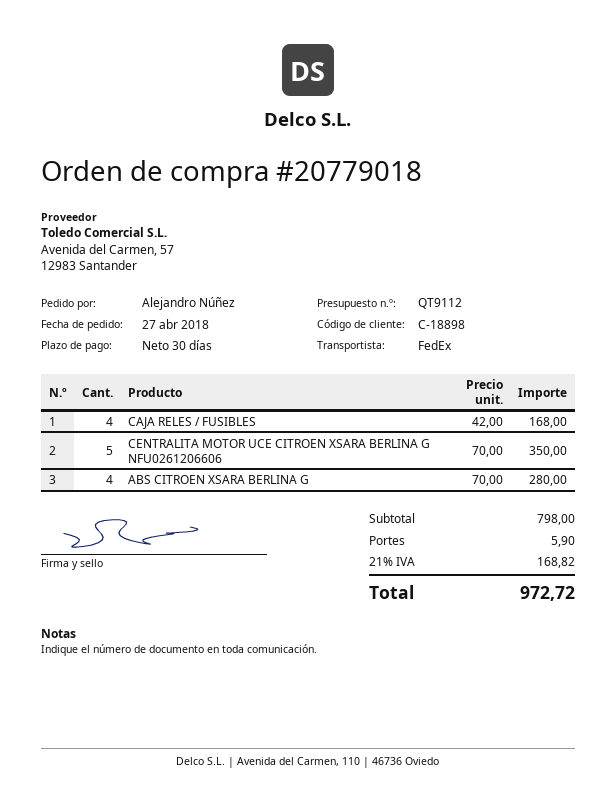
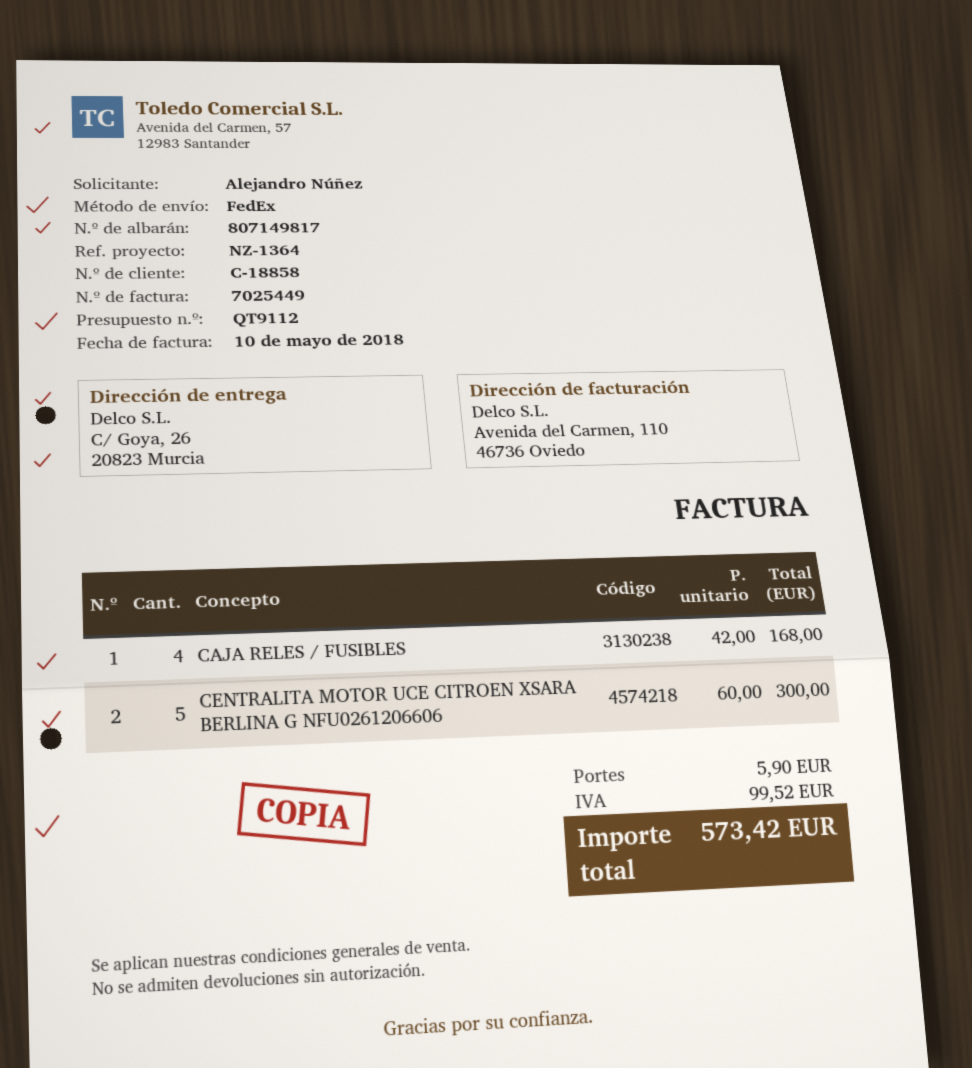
customer number: C-18898 -> C-18858
CENTRALITA MOTOR UCE CITROEN XSARA BERLINA G NFU0261206606: 5 x 70.00 = 350.00 -> 5 x 60.00 = 300.00
ABS CITROEN XSARA BERLINA G: 4 x 70.00 = 280.00 -> none
tax: 168.82 -> 99.52
total: 972.72 -> 573.42

